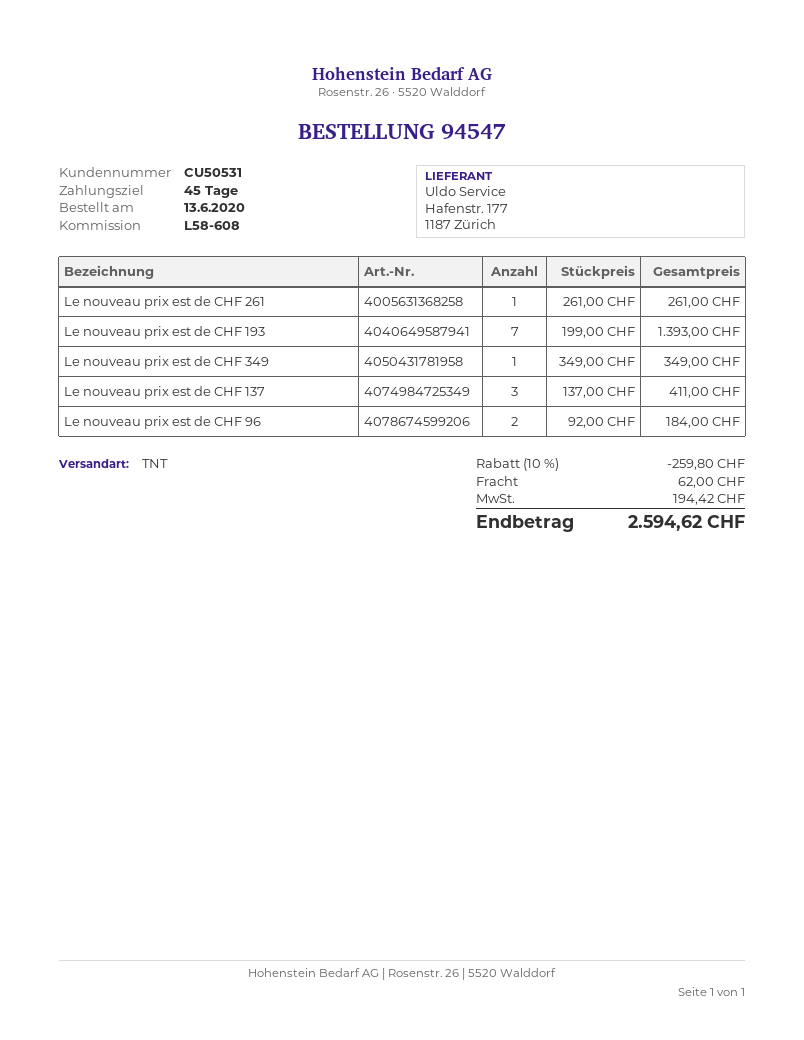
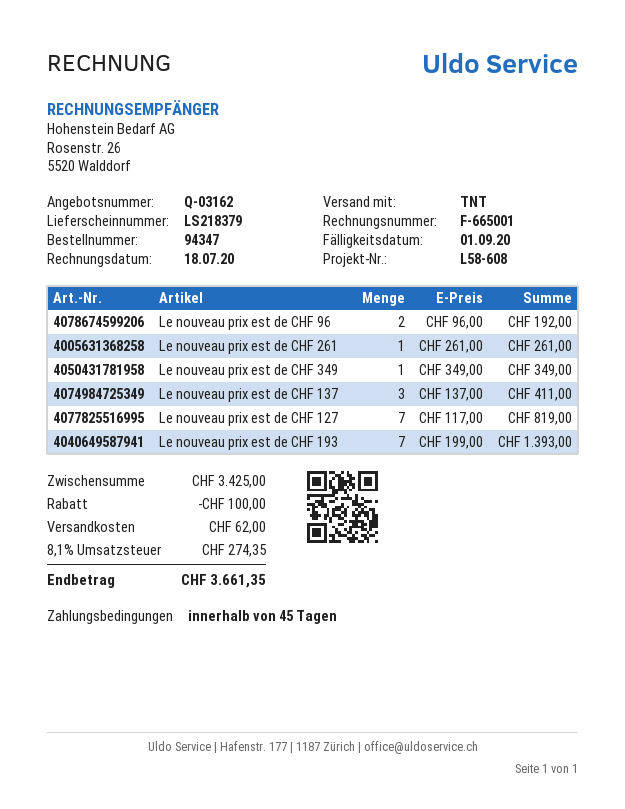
order number: 94547 -> 94347
Le nouveau prix est de CHF 96: 2 x 92.00 = 184.00 -> 2 x 96.00 = 192.00
Le nouveau prix est de CHF 127: none -> 7 x 117.00 = 819.00
discount: 259.80 -> 100.00
tax: 194.42 -> 274.35
total: 2594.62 -> 3661.35

